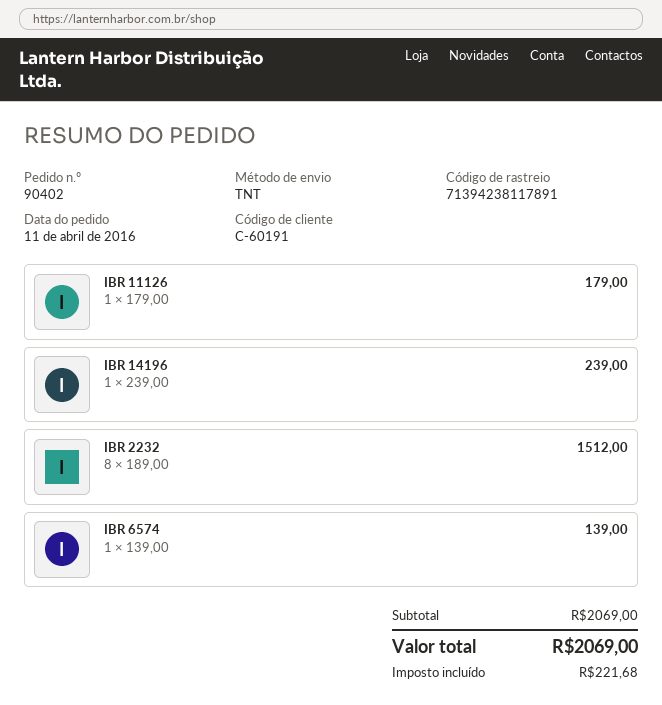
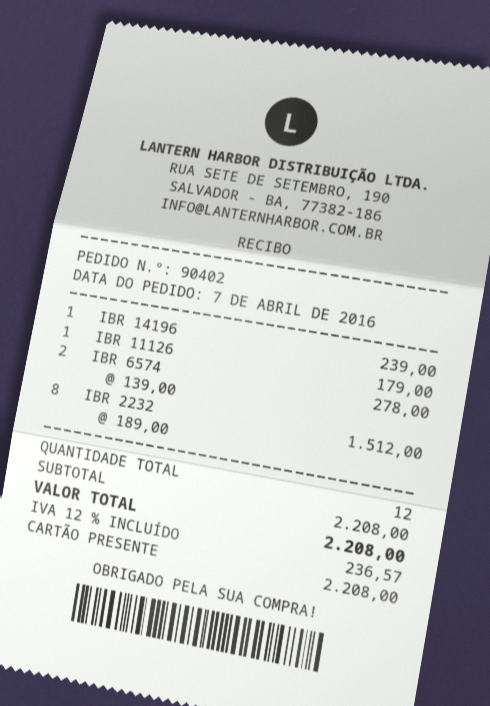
order date: 2016-04-11 -> 2016-04-07
IBR 6574: 1 x 139.00 = 139.00 -> 2 x 139.00 = 278.00
subtotal: 2069.00 -> 2208.00
tax: 221.68 -> 236.57
total: 2069.00 -> 2208.00

